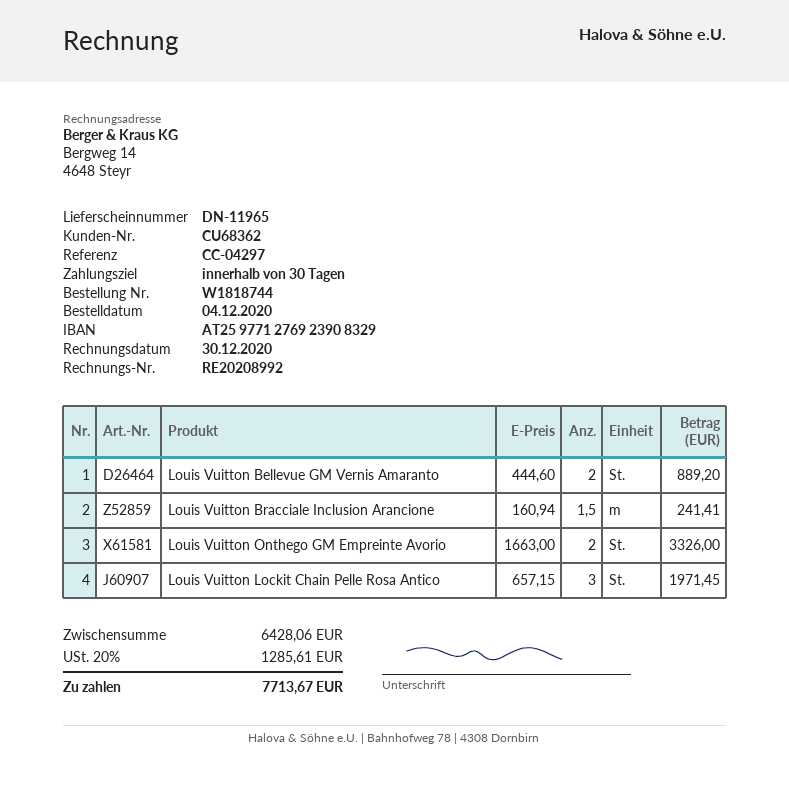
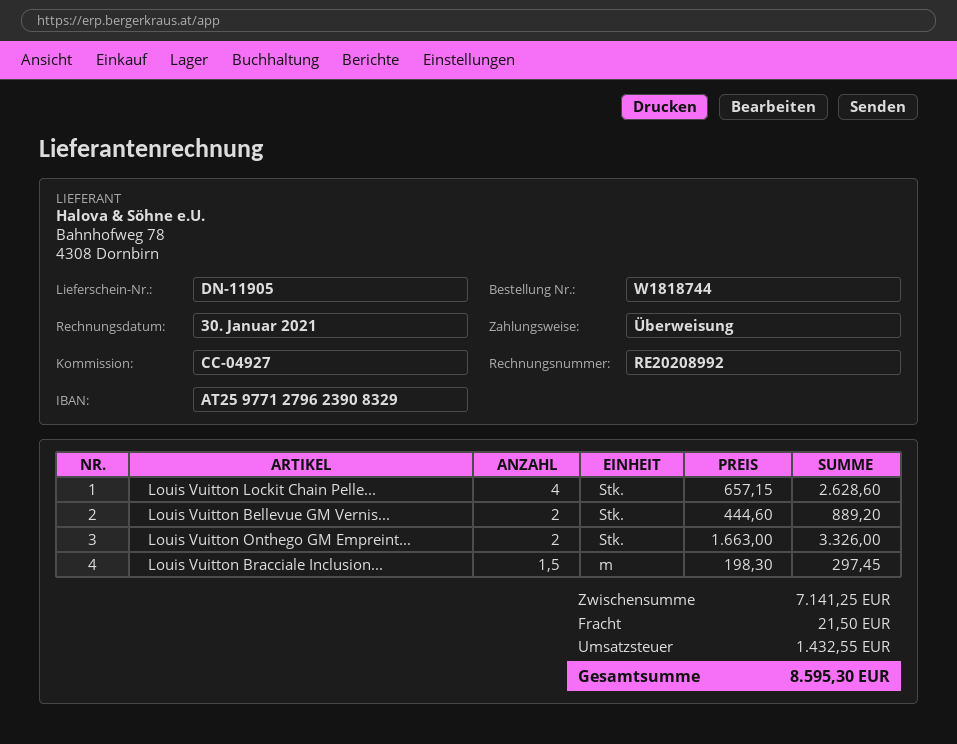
delivery note number: DN-11965 -> DN-11905
invoice date: 2020-12-30 -> 2021-01-30
reference: CC-04297 -> CC-04927
bank account: AT259771276923908329 -> AT259771279623908329
Louis Vuitton Bracciale Inclusion Arancione: 1.5 x 160.94 = 241.41 -> 1.5 x 198.30 = 297.45
Louis Vuitton Lockit Chain Pelle Rosa Antico: 3 x 657.15 = 1971.45 -> 4 x 657.15 = 2628.60
subtotal: 6428.06 -> 7141.25
shipping: none -> 21.50
tax: 1285.61 -> 1432.55
total: 7713.67 -> 8595.30

